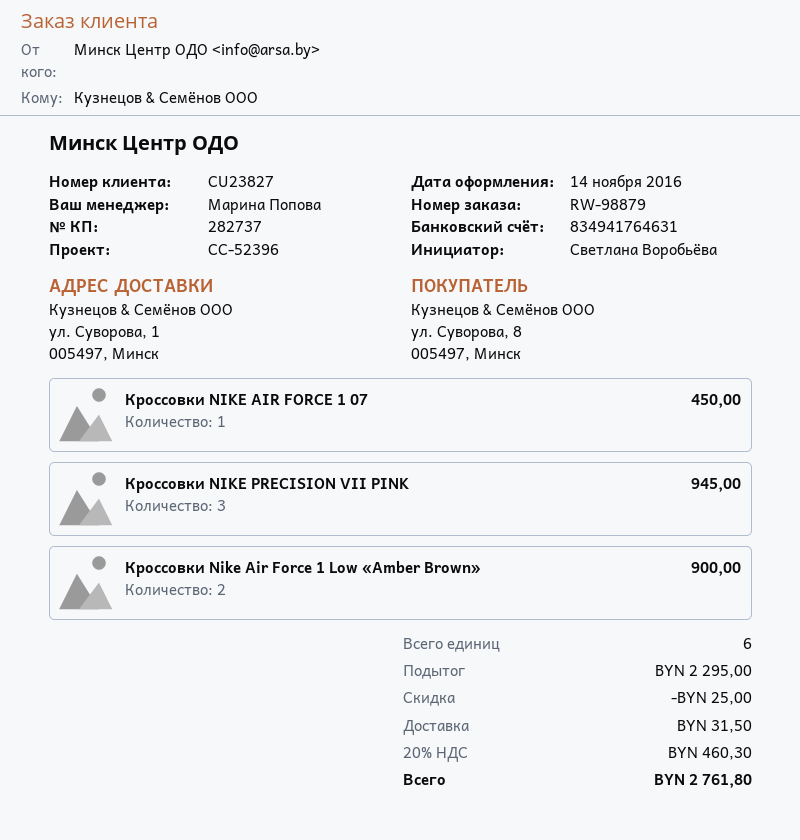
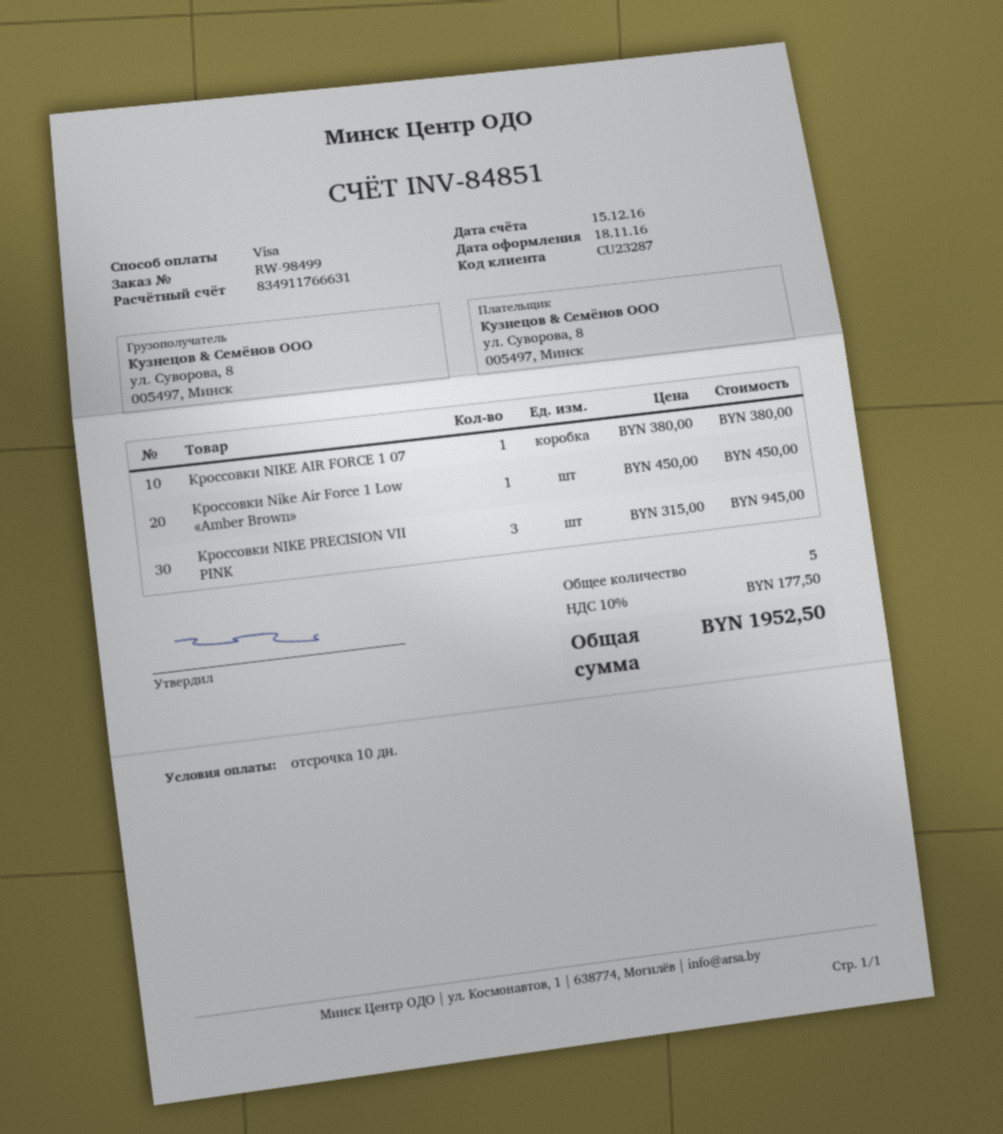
order number: RW-98879 -> RW-98499
order date: 2016-11-14 -> 2016-11-18
customer number: CU23827 -> CU23287
bank account: 834941764631 -> 834911766631
ship to: ул. Суворова, 1, 005497, Минск -> ул. Суворова, 8, 005497, Минск
Кроссовки NIKE AIR FORCE 1 07: 1 for 450.00 -> 1 for 380.00
Кроссовки Nike Air Force 1 Low «Amber Brown»: 2 for 900.00 -> 1 for 450.00
total quantity: 6 -> 5
discount: 25.00 -> none
shipping: 31.50 -> none
tax: 20% = 460.30 -> 10% = 177.50
total: 2761.80 -> 1952.50

